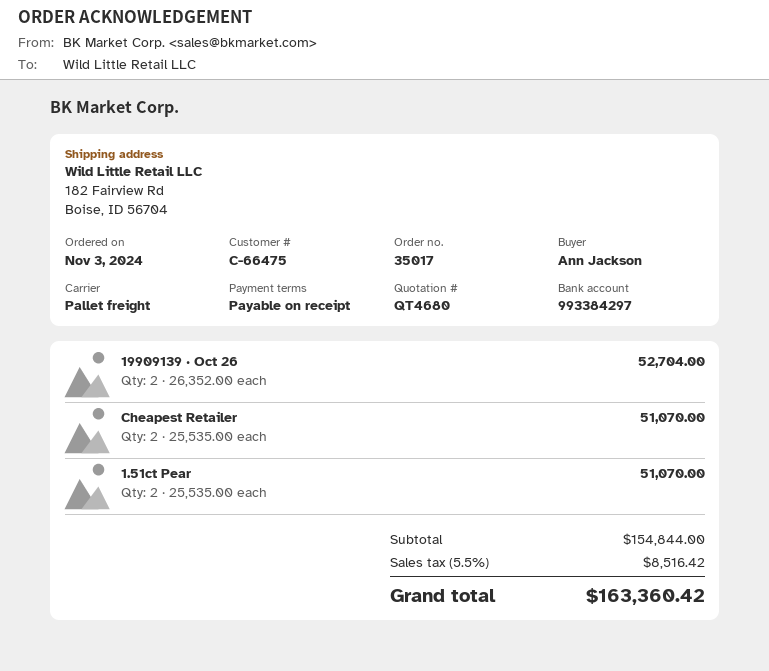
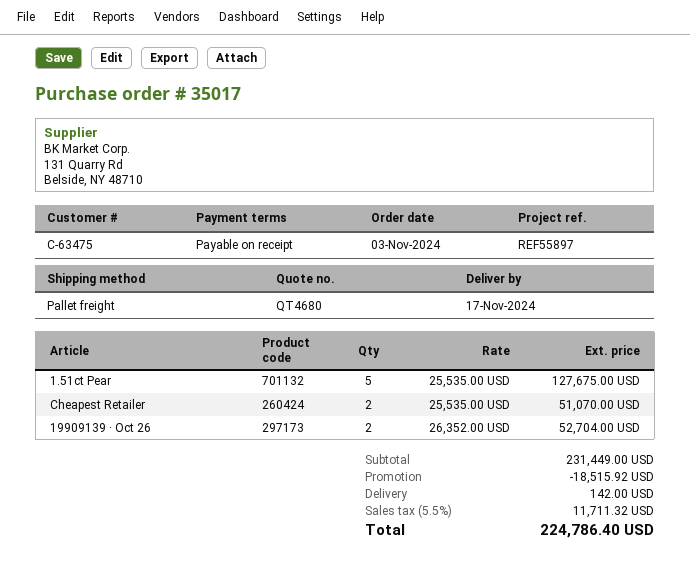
customer number: C-66475 -> C-63475
1.51ct Pear: 2 x 25535.00 = 51070.00 -> 5 x 25535.00 = 127675.00
subtotal: 154844.00 -> 231449.00
discount: none -> 18515.92
shipping: none -> 142.00
tax: 5.5% = 8516.42 -> 5.5% = 11711.32
total: 163360.42 -> 224786.40

